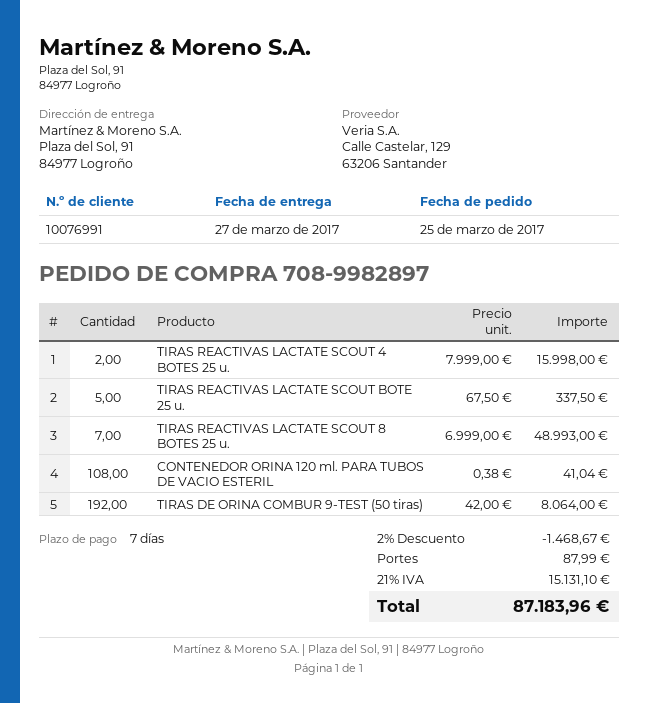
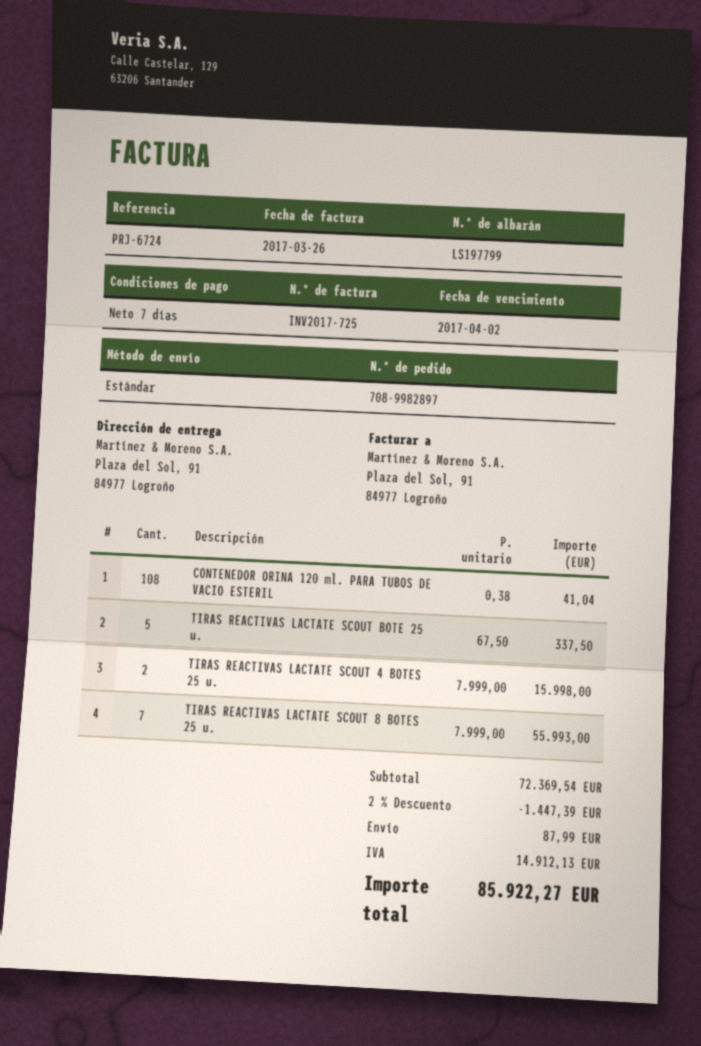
TIRAS REACTIVAS LACTATE SCOUT 8 BOTES 25 u.: 7 x 6999.00 = 48993.00 -> 7 x 7999.00 = 55993.00
TIRAS DE ORINA COMBUR 9-TEST (50 tiras): 192 x 42.00 = 8064.00 -> none
discount: 2% = 1468.67 -> 2% = 1447.39
tax: 15131.10 -> 14912.13
total: 87183.96 -> 85922.27

